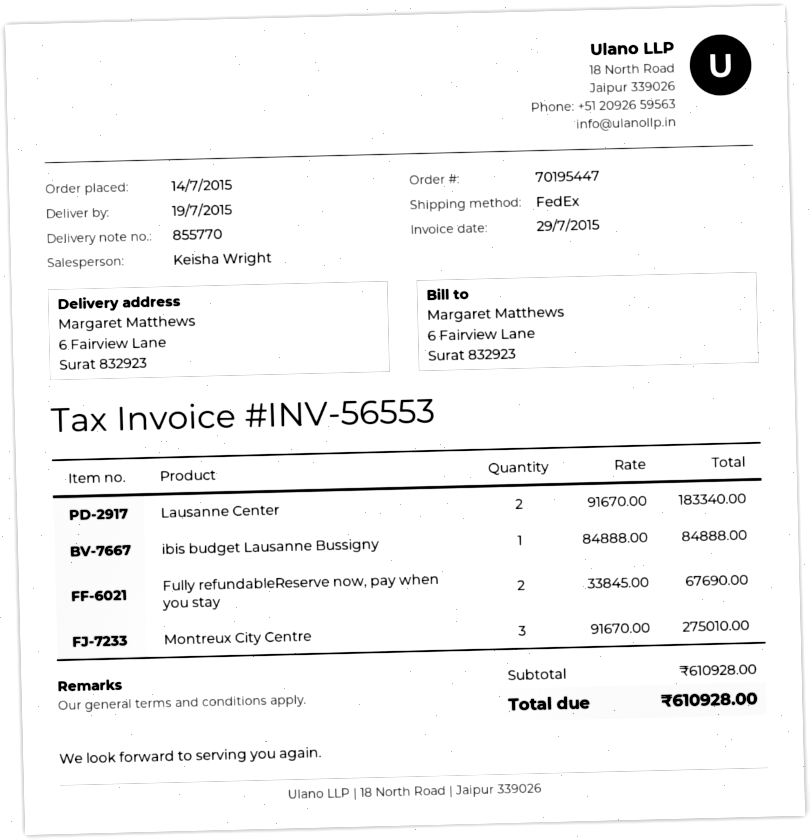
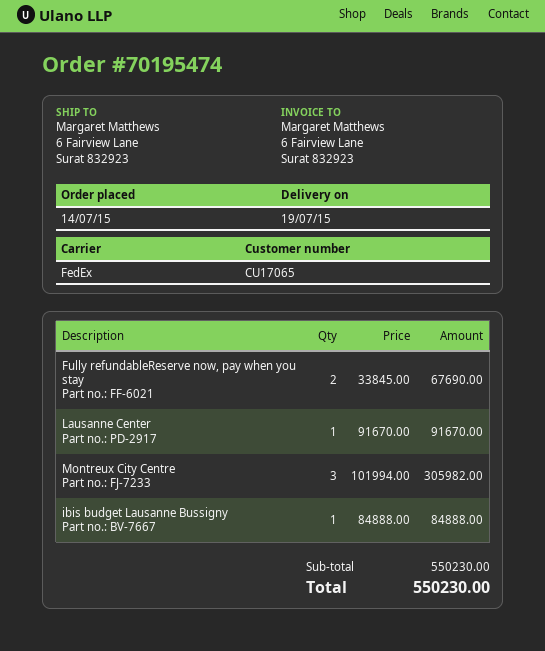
order number: 70195447 -> 70195474
Lausanne Center: 2 x 91670.00 = 183340.00 -> 1 x 91670.00 = 91670.00
Montreux City Centre: 3 x 91670.00 = 275010.00 -> 3 x 101994.00 = 305982.00
subtotal: 610928.00 -> 550230.00
total: 610928.00 -> 550230.00

